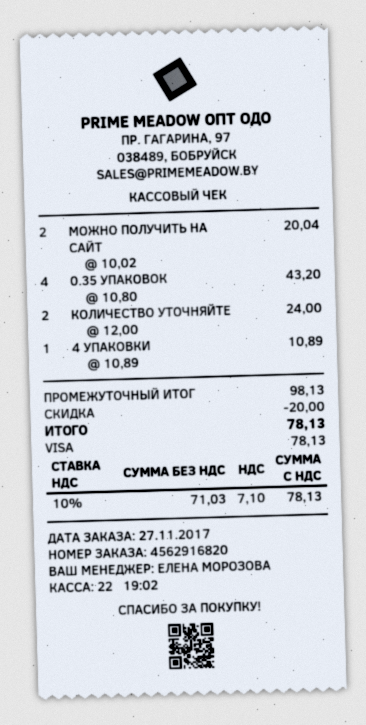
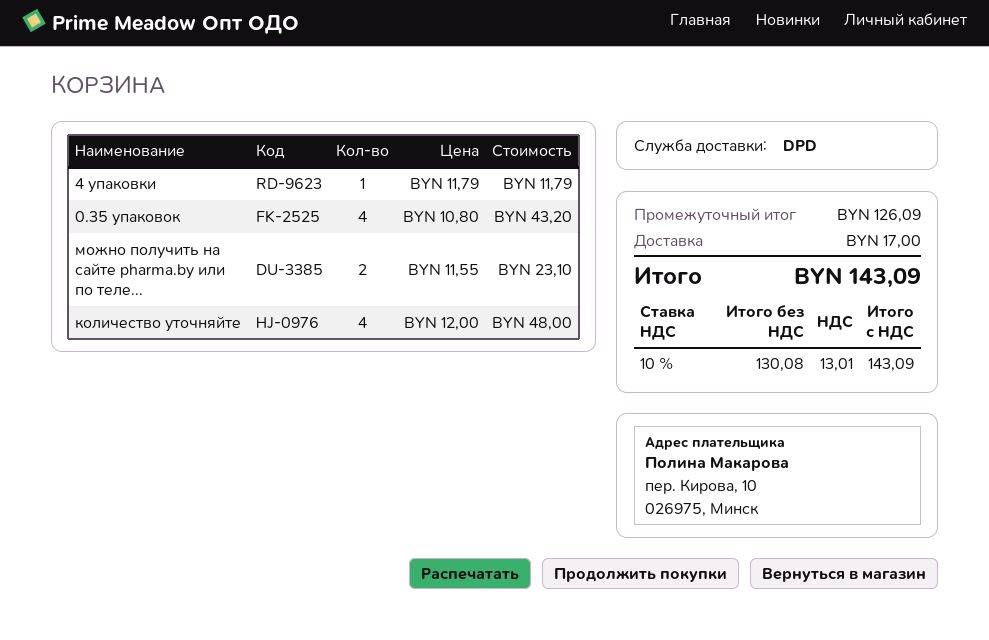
МОЖНО ПОЛУЧИТЬ НА САЙТ: 2 x 10.02 = 20.04 -> 2 x 11.55 = 23.10
КОЛИЧЕСТВО УТОЧНЯЙТЕ: 2 x 12.00 = 24.00 -> 4 x 12.00 = 48.00
4 УПАКОВКИ: 1 x 10.89 = 10.89 -> 1 x 11.79 = 11.79
subtotal: 98.13 -> 126.09
discount: 20.00 -> none
shipping: none -> 17.00
net: 71.03 -> 130.08
tax: 10% = 7.10 -> 10% = 13.01
total: 78.13 -> 143.09

